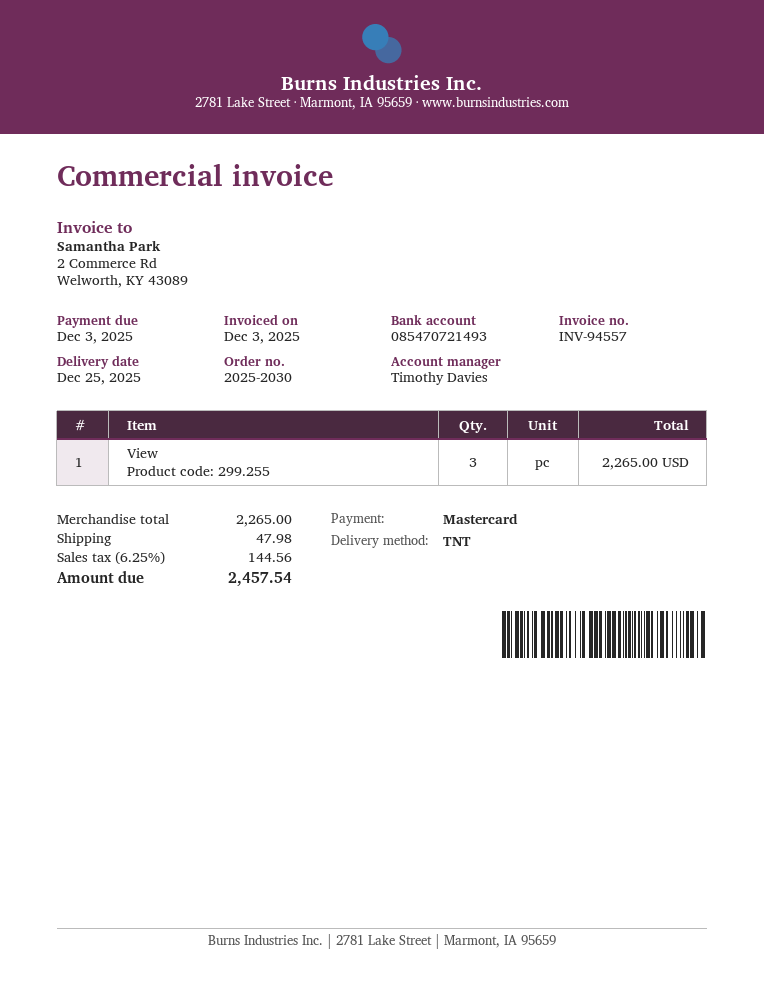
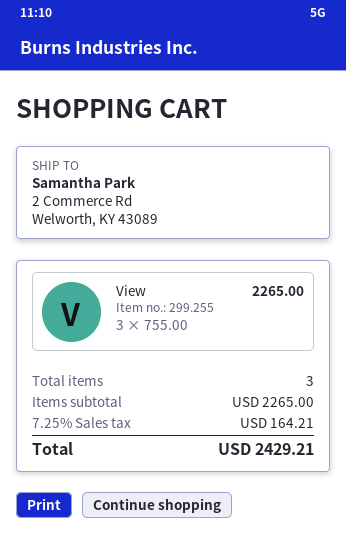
shipping: 47.98 -> none
tax: 6.25% = 144.56 -> 7.25% = 164.21
total: 2457.54 -> 2429.21

